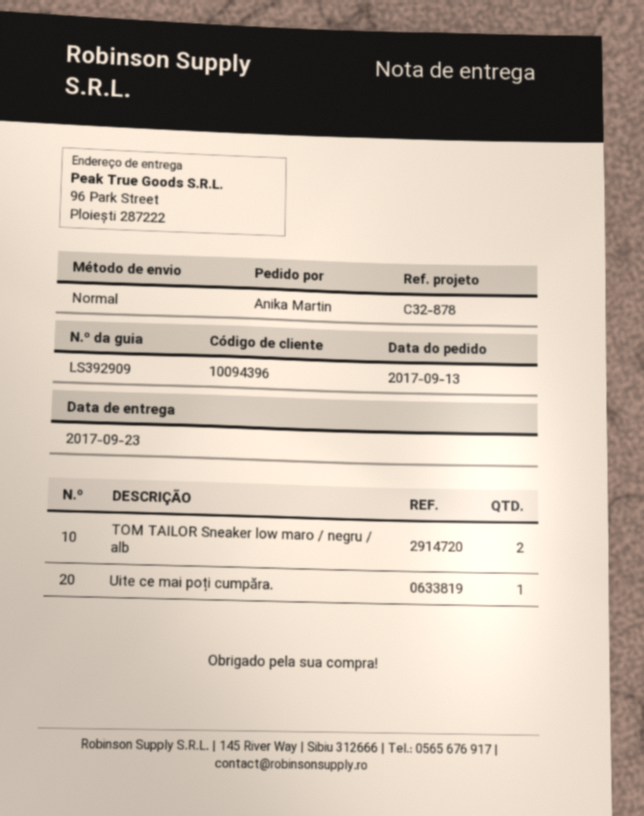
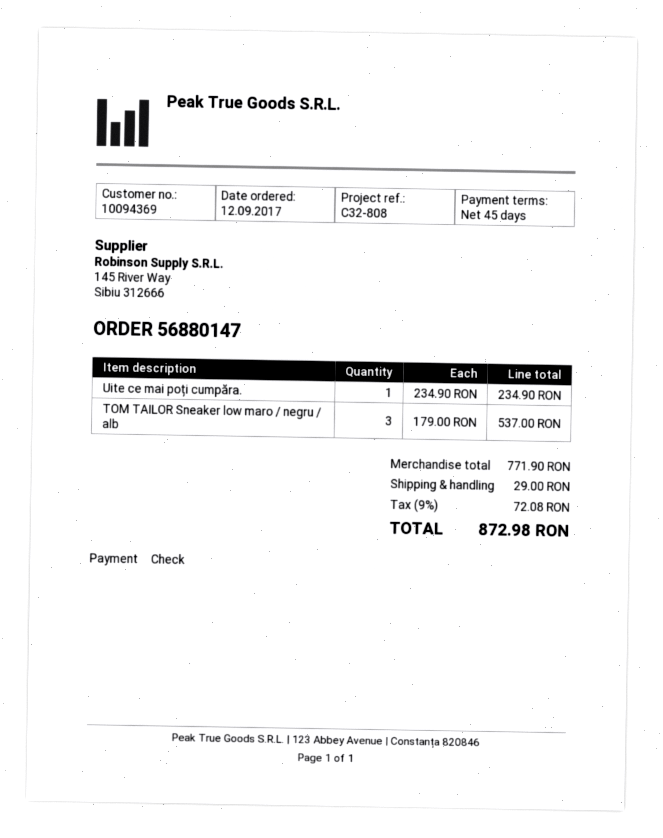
order date: 2017-09-13 -> 2017-09-12
customer number: 10094396 -> 10094369
reference: C32-878 -> C32-808
TOM TAILOR Sneaker low maro / negru / alb: 2 -> 3

